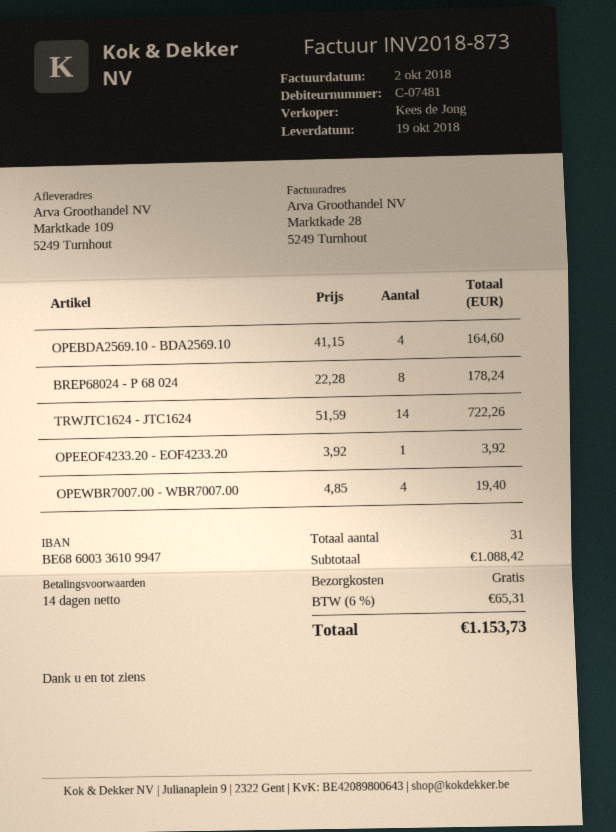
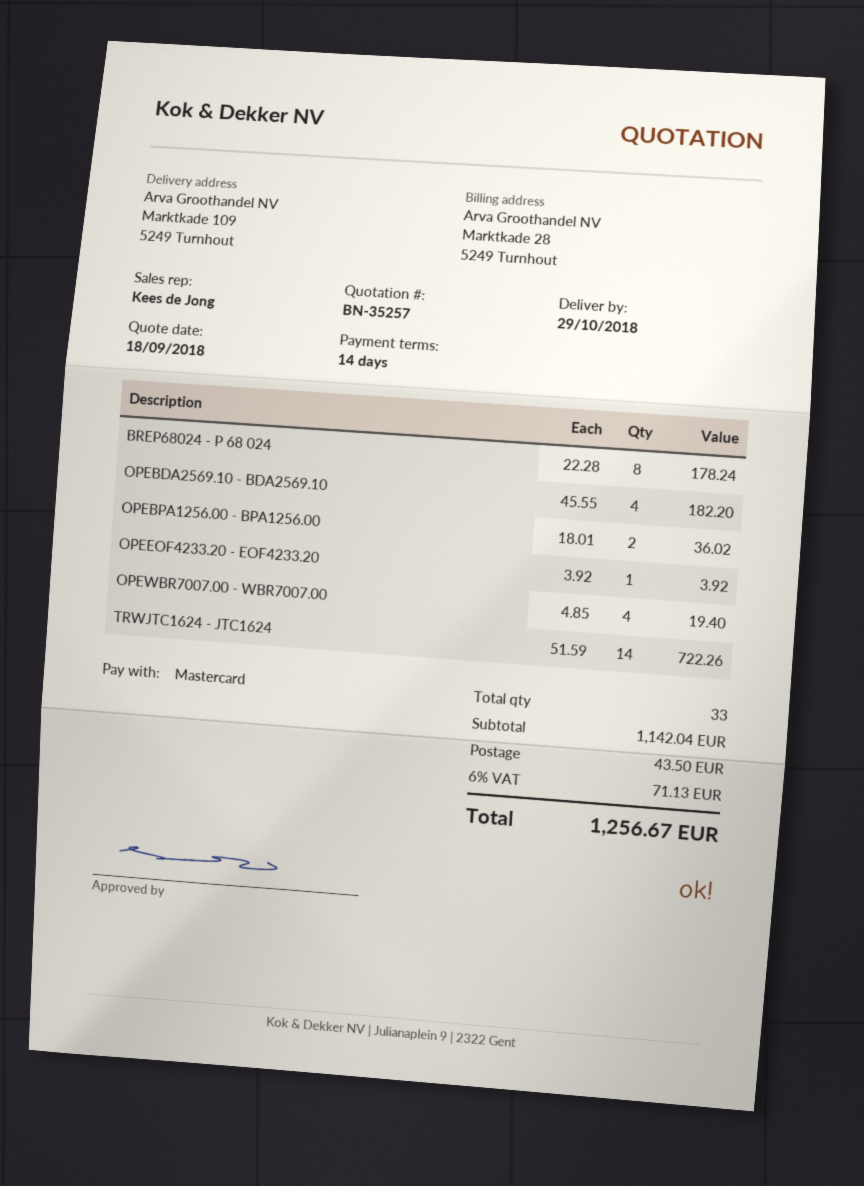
delivery date: 2018-10-19 -> 2018-10-29
OPEBDA2569.10 - BDA2569.10: 4 x 41.15 = 164.60 -> 4 x 45.55 = 182.20
OPEBPA1256.00 - BPA1256.00: none -> 2 x 18.01 = 36.02
total quantity: 31 -> 33
subtotal: 1088.42 -> 1142.04
shipping: 0.00 -> 43.50
tax: 6% = 65.31 -> 6% = 71.13
total: 1153.73 -> 1256.67

